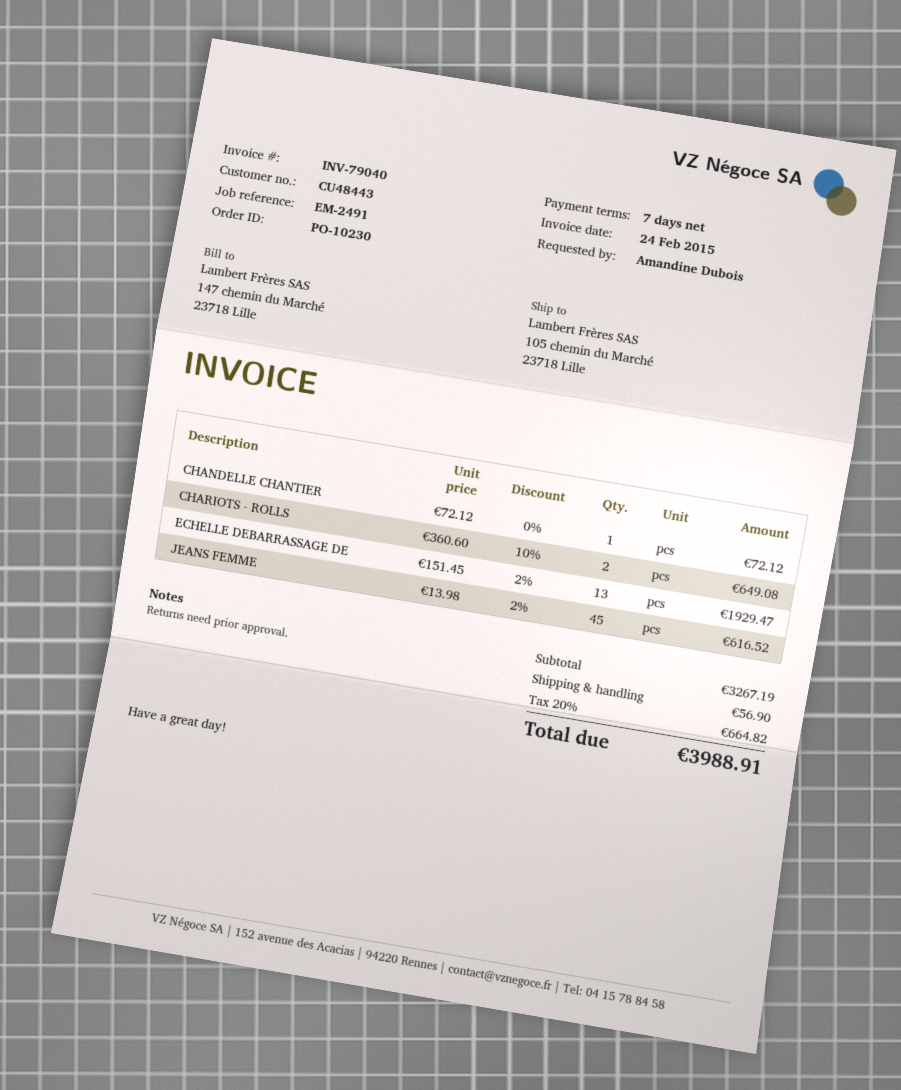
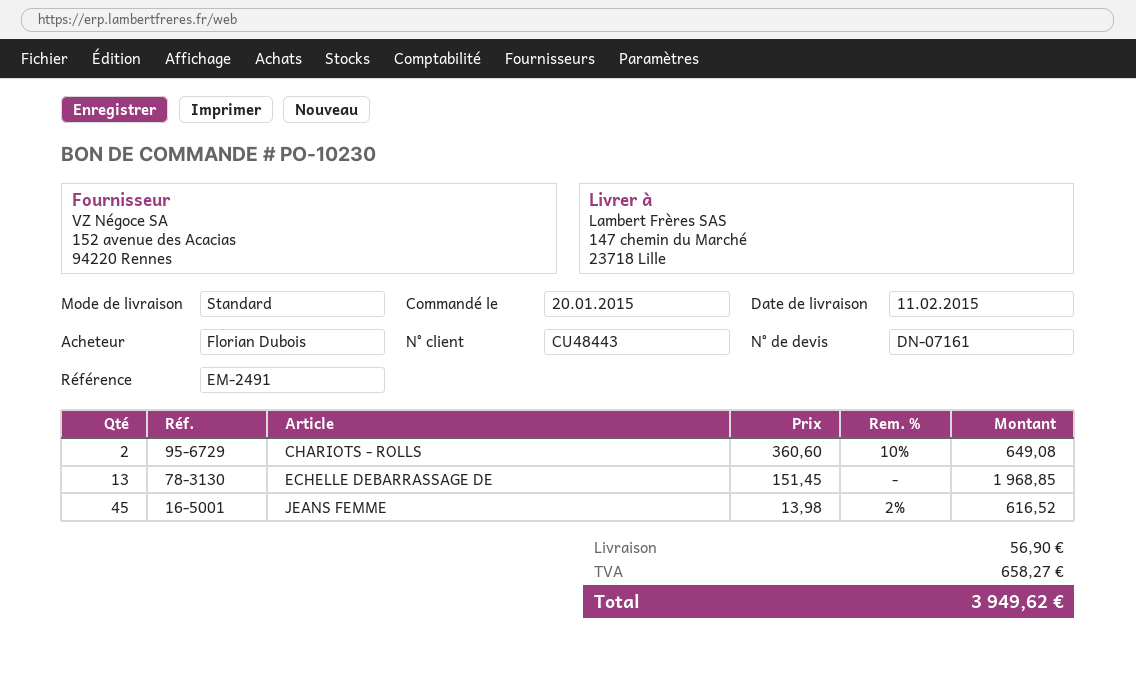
ordered by: Amandine Dubois -> Florian Dubois
ship to: 105 chemin du Marché, 23718 Lille -> 147 chemin du Marché, 23718 Lille
CHANDELLE CHANTIER: 1 x 72.12 = 72.12 -> none
ECHELLE DEBARRASSAGE DE: 13 x 151.45 - 2% = 1929.47 -> 13 x 151.45 = 1968.85
tax: 664.82 -> 658.27
total: 3988.91 -> 3949.62

